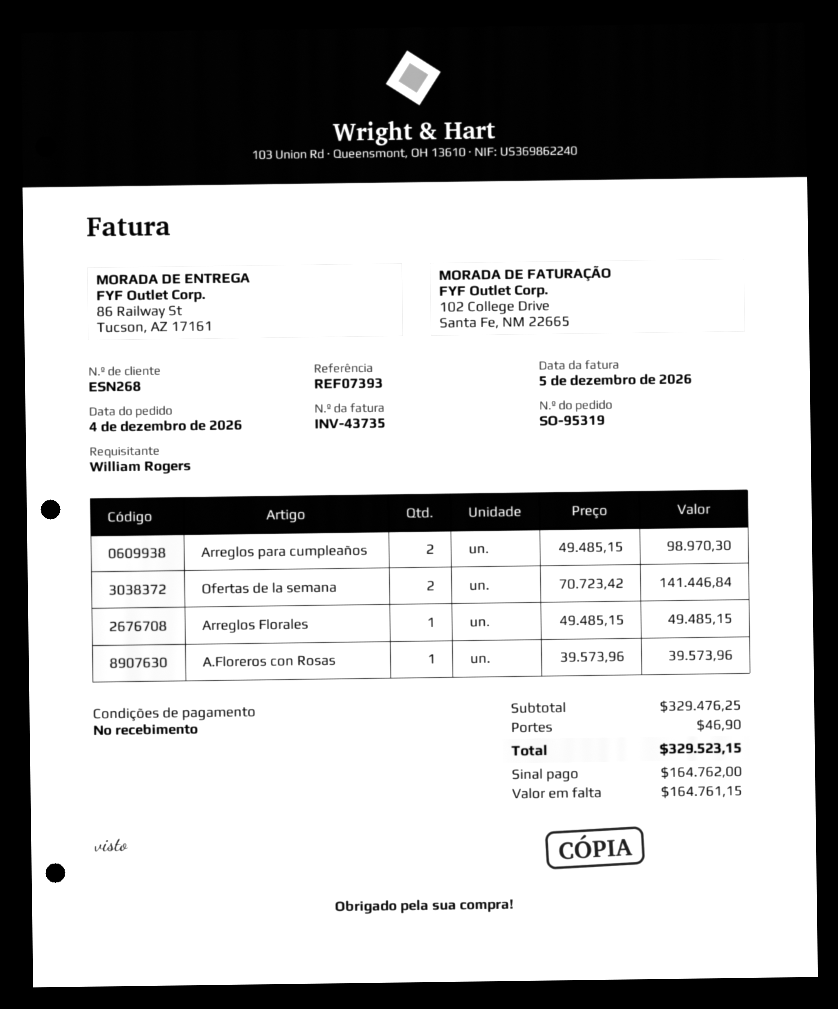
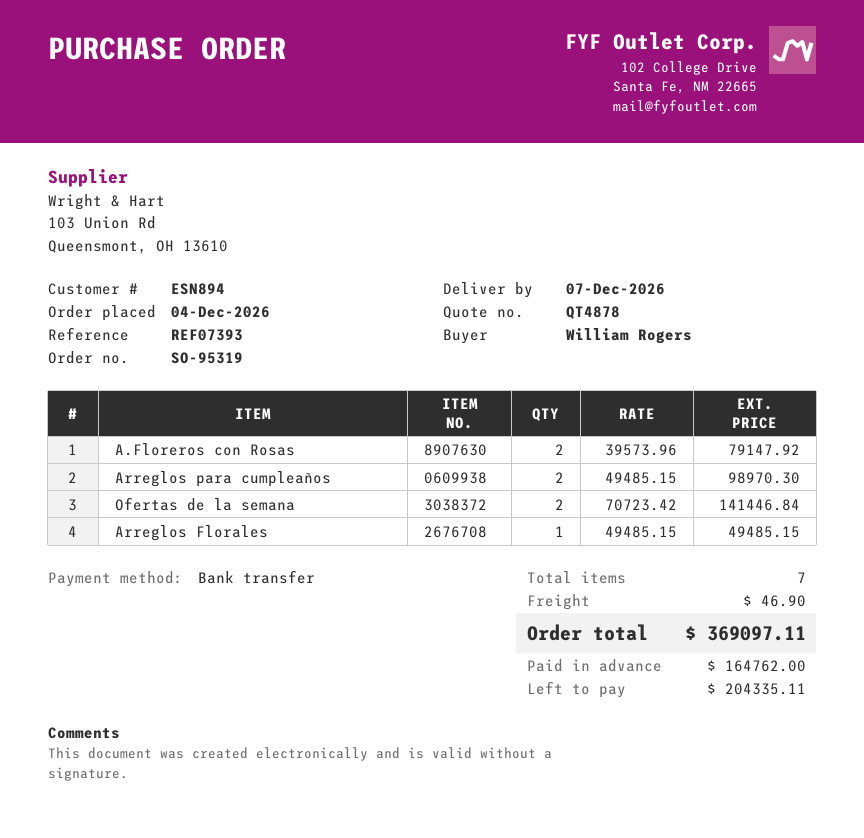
customer number: ESN268 -> ESN894
A.Floreros con Rosas: 1 x 39573.96 = 39573.96 -> 2 x 39573.96 = 79147.92
total: 329523.15 -> 369097.11
balance: 164761.15 -> 204335.11

